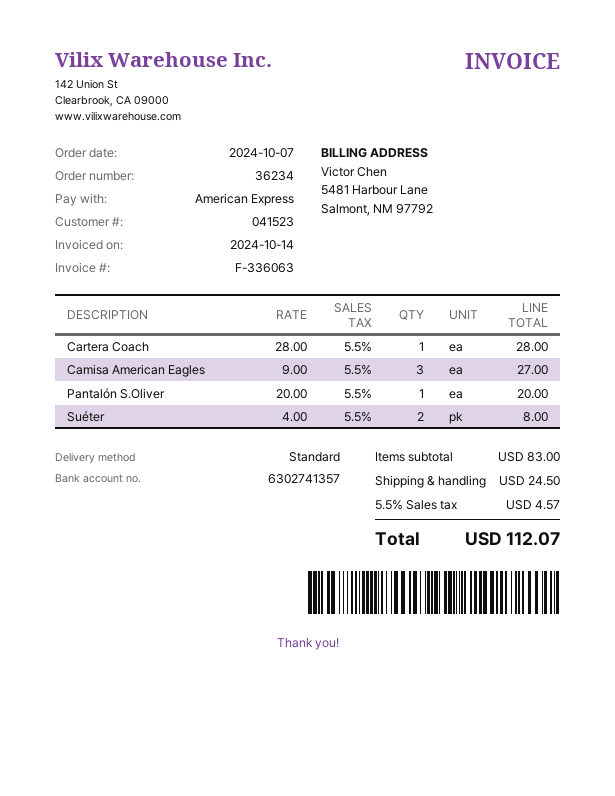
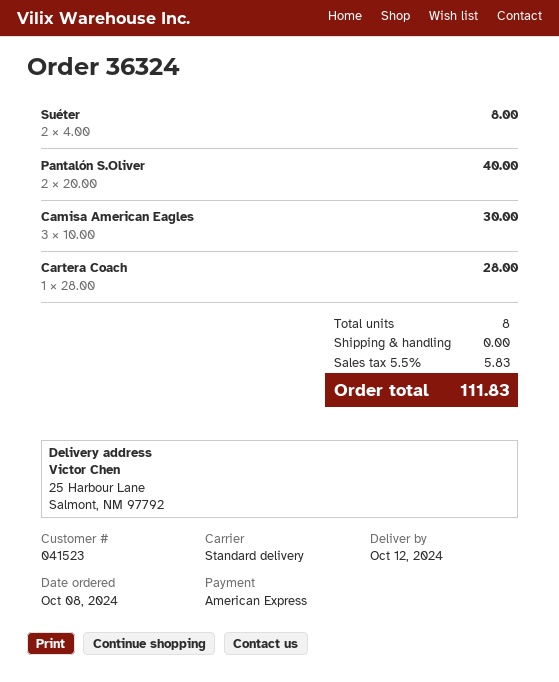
order number: 36234 -> 36324
order date: 2024-10-07 -> 2024-10-08
Camisa American Eagles: 3 x 9.00 = 27.00 -> 3 x 10.00 = 30.00
Pantalón S.Oliver: 1 x 20.00 = 20.00 -> 2 x 20.00 = 40.00
shipping: 24.50 -> 0.00
tax: 5.5% = 4.57 -> 5.5% = 5.83
total: 112.07 -> 111.83

